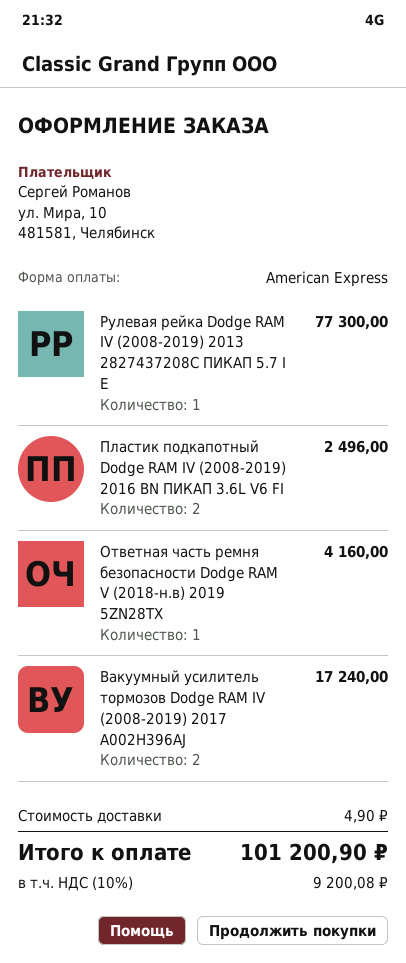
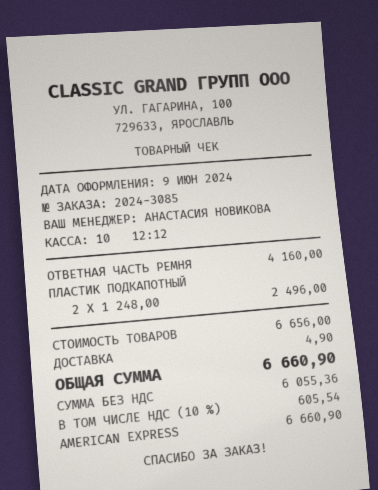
Рулевая рейка Dodge RAM IV (2008-2019) 2013 2827437208C ПИКАП 5.7 I E: 1 for 77300.00 -> none
Вакуумный усилитель тормозов Dodge RAM IV (2008-2019) 2017 A002H396AJ: 2 for 17240.00 -> none
tax: 10% = 9200.08 -> 10% = 605.54
total: 101200.90 -> 6660.90

